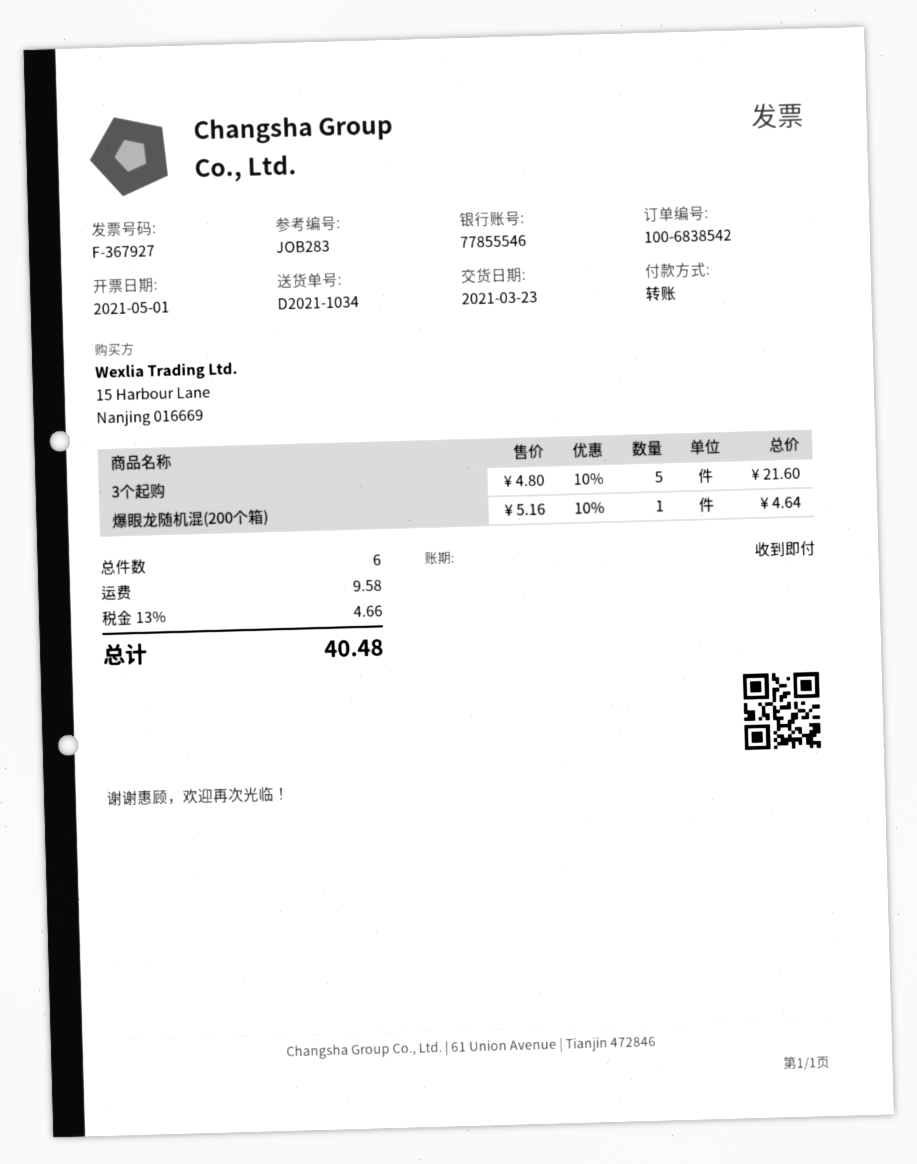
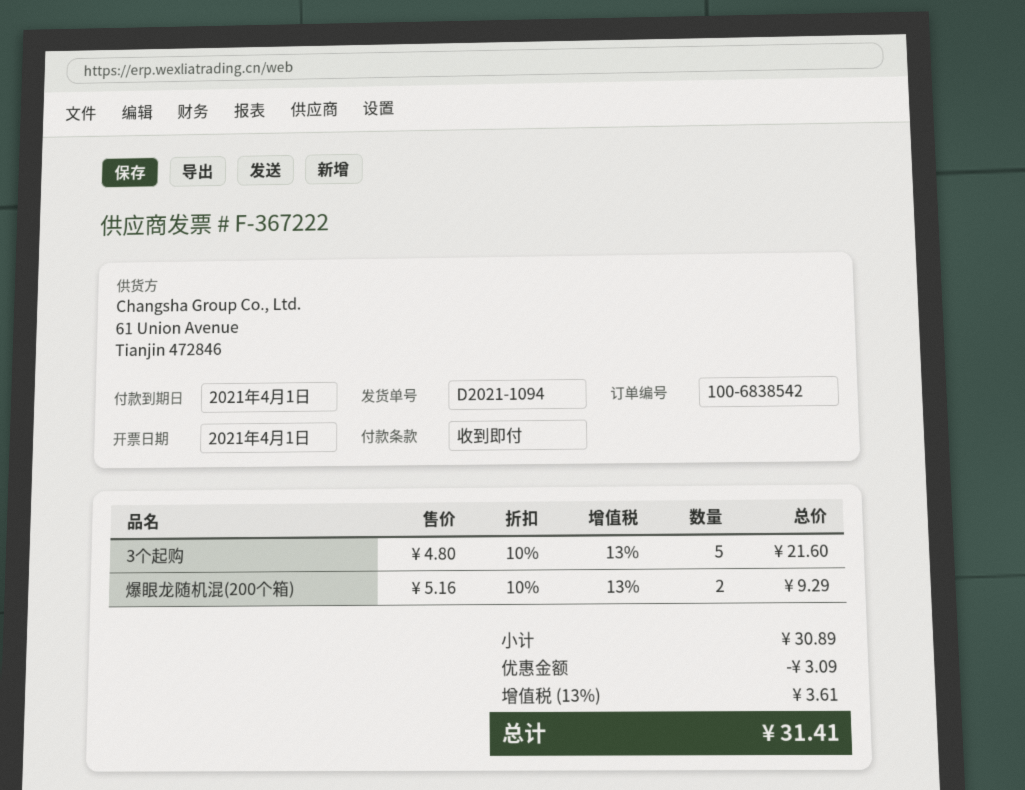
delivery note number: D2021-1034 -> D2021-1094
invoice number: F-367927 -> F-367222
invoice date: 2021-05-01 -> 2021-04-01
爆眼龙随机混(200个箱): 1 x 5.16 - 10% = 4.64 -> 2 x 5.16 - 10% = 9.29
discount: none -> 3.09
shipping: 9.58 -> none
tax: 13% = 4.66 -> 13% = 3.61
total: 40.48 -> 31.41

